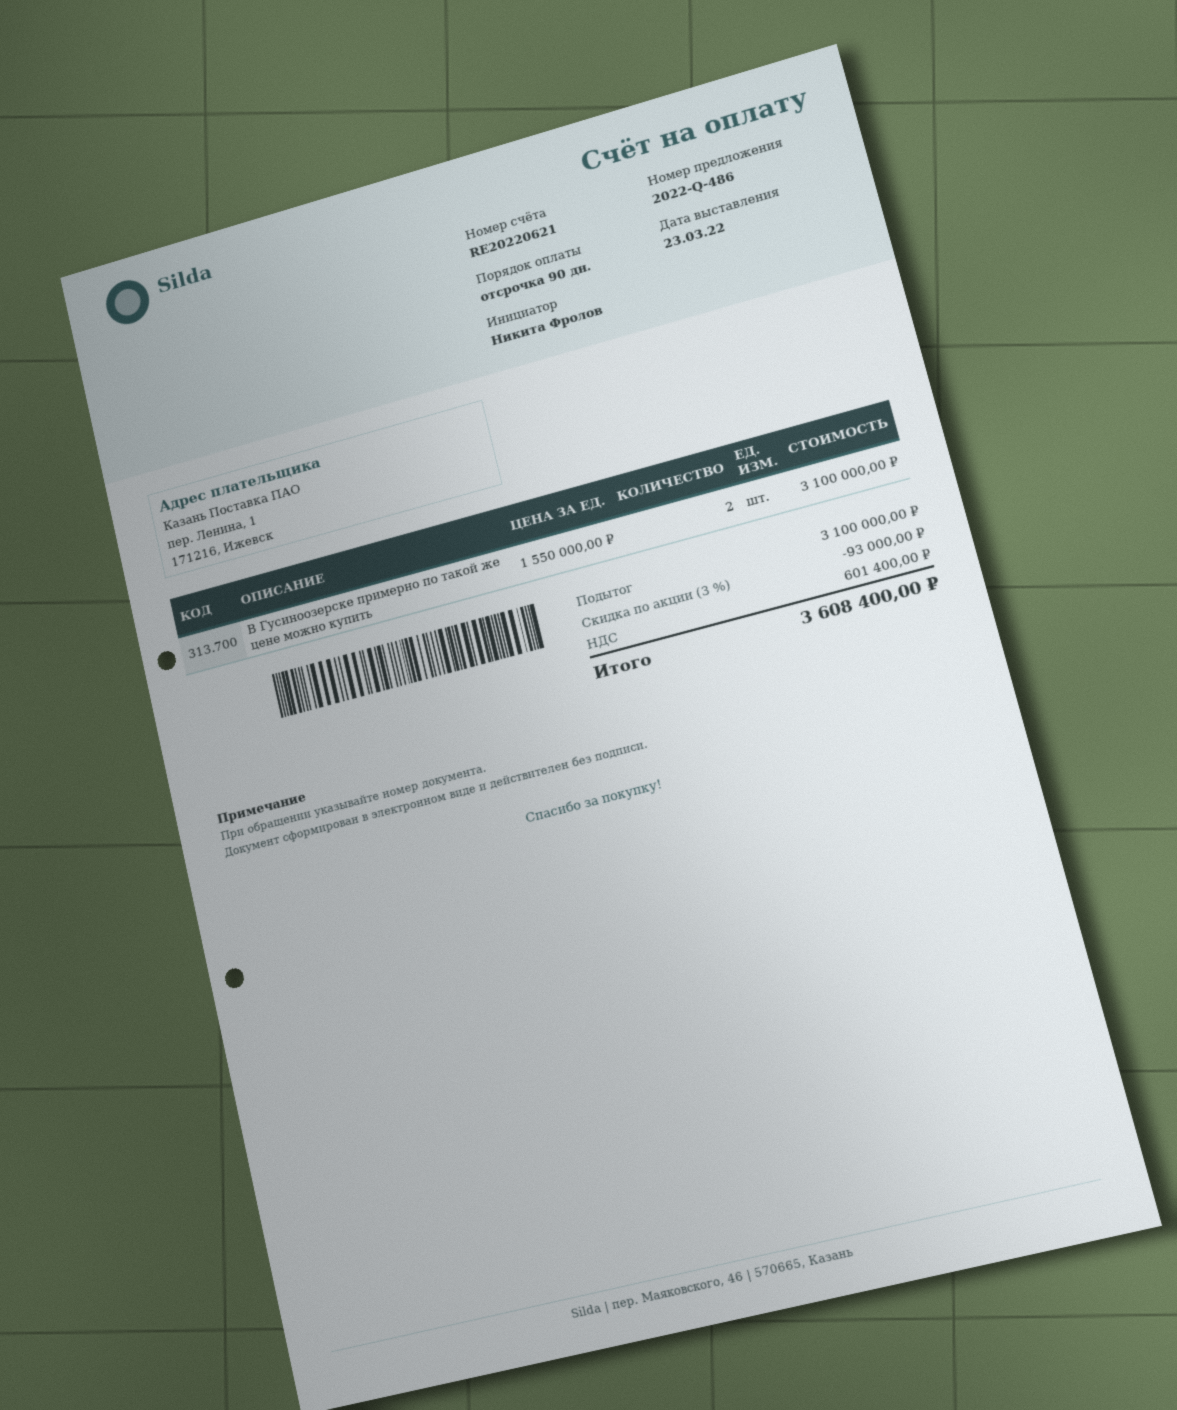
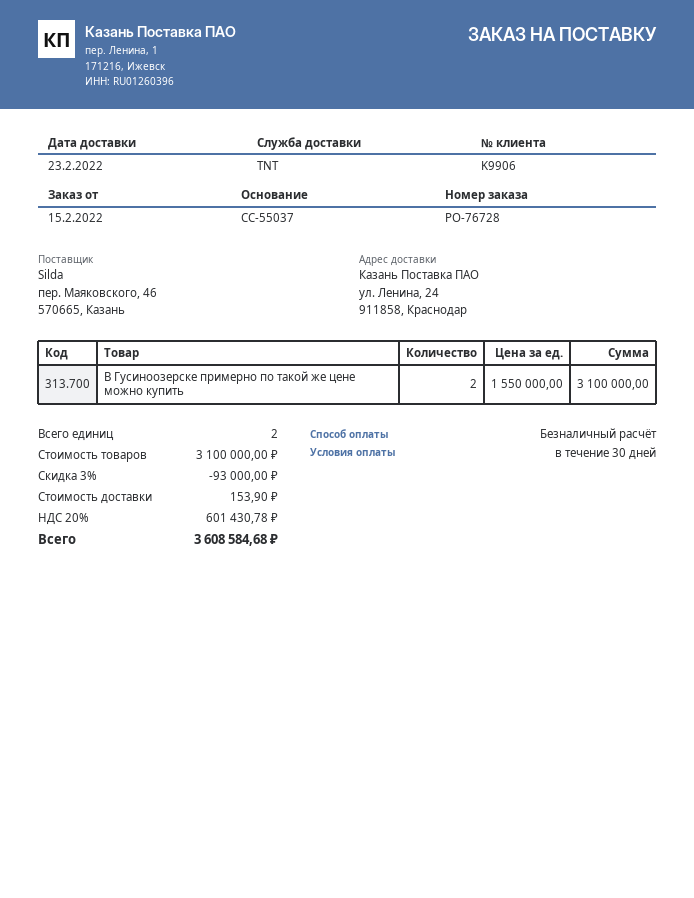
payment terms: 90 days -> 30 days
shipping: none -> 153.90
tax: 601400.00 -> 601430.78
total: 3608400.00 -> 3608584.68

